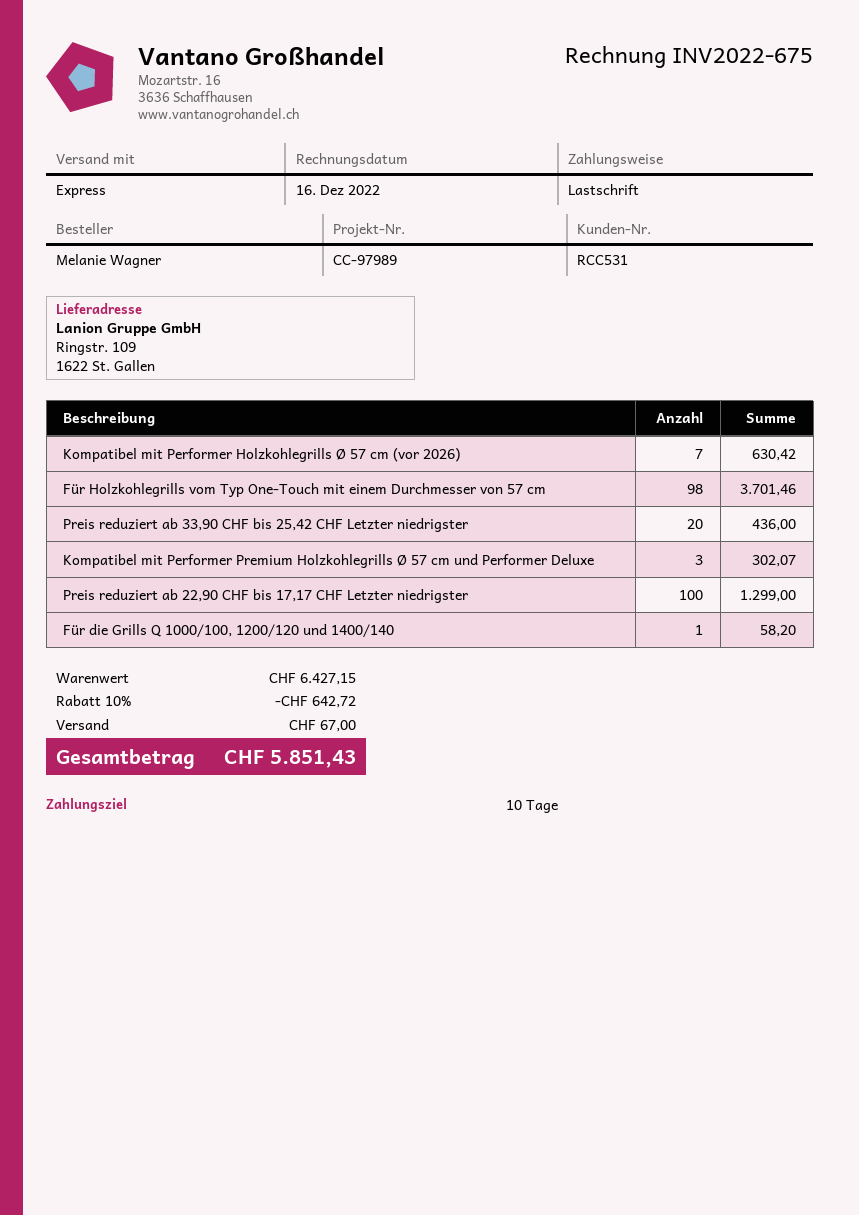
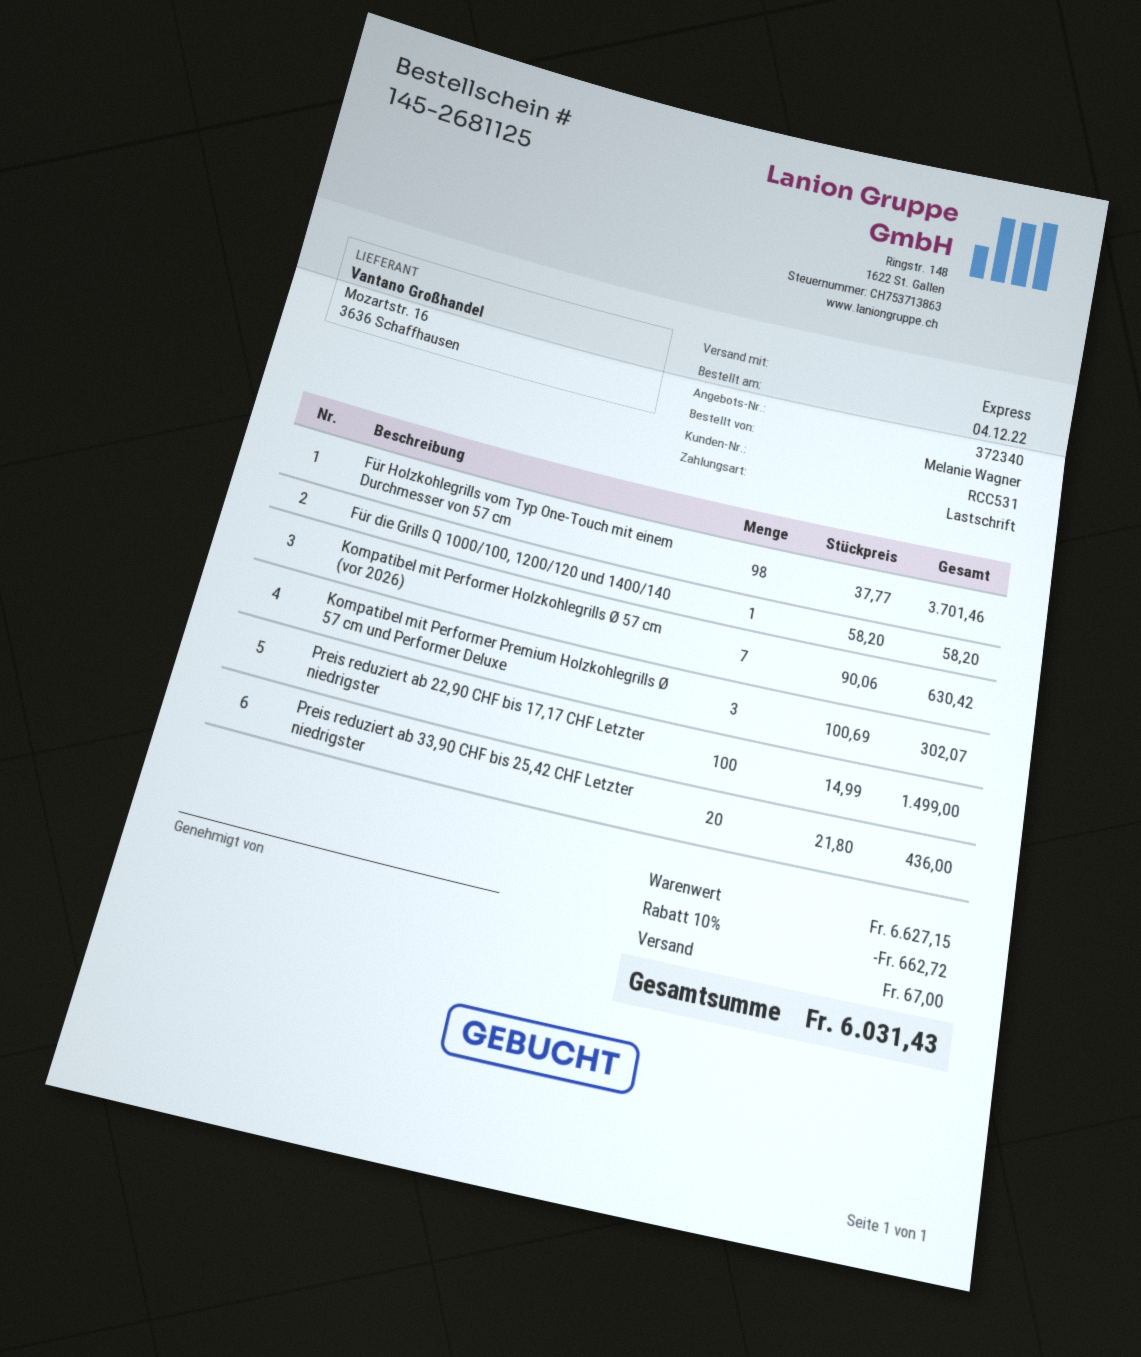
Preis reduziert ab 22,90 CHF bis 17,17 CHF Letzter niedrigster: 100 for 1299.00 -> 100 for 1499.00
subtotal: 6427.15 -> 6627.15
discount: 10% = 642.72 -> 10% = 662.72
total: 5851.43 -> 6031.43

